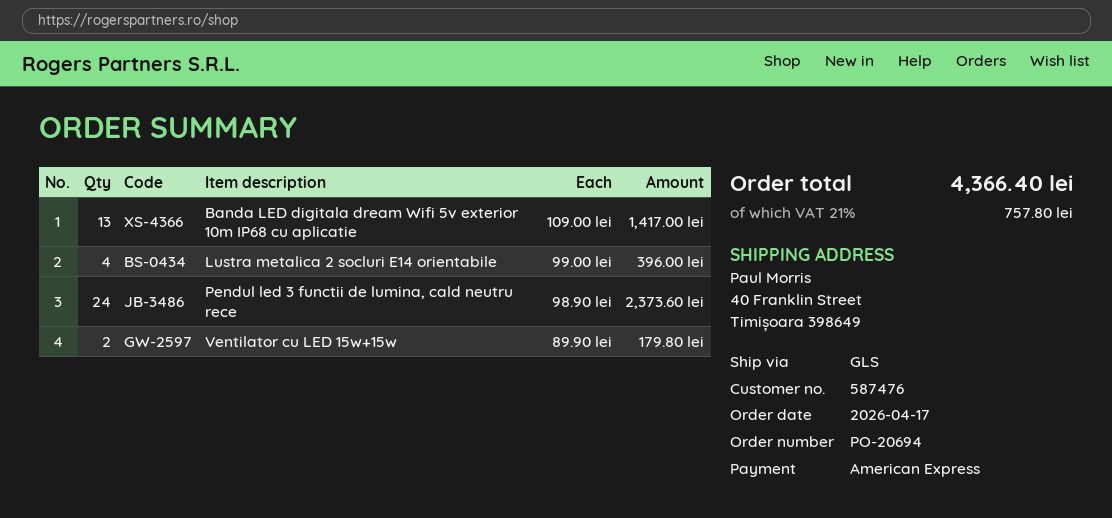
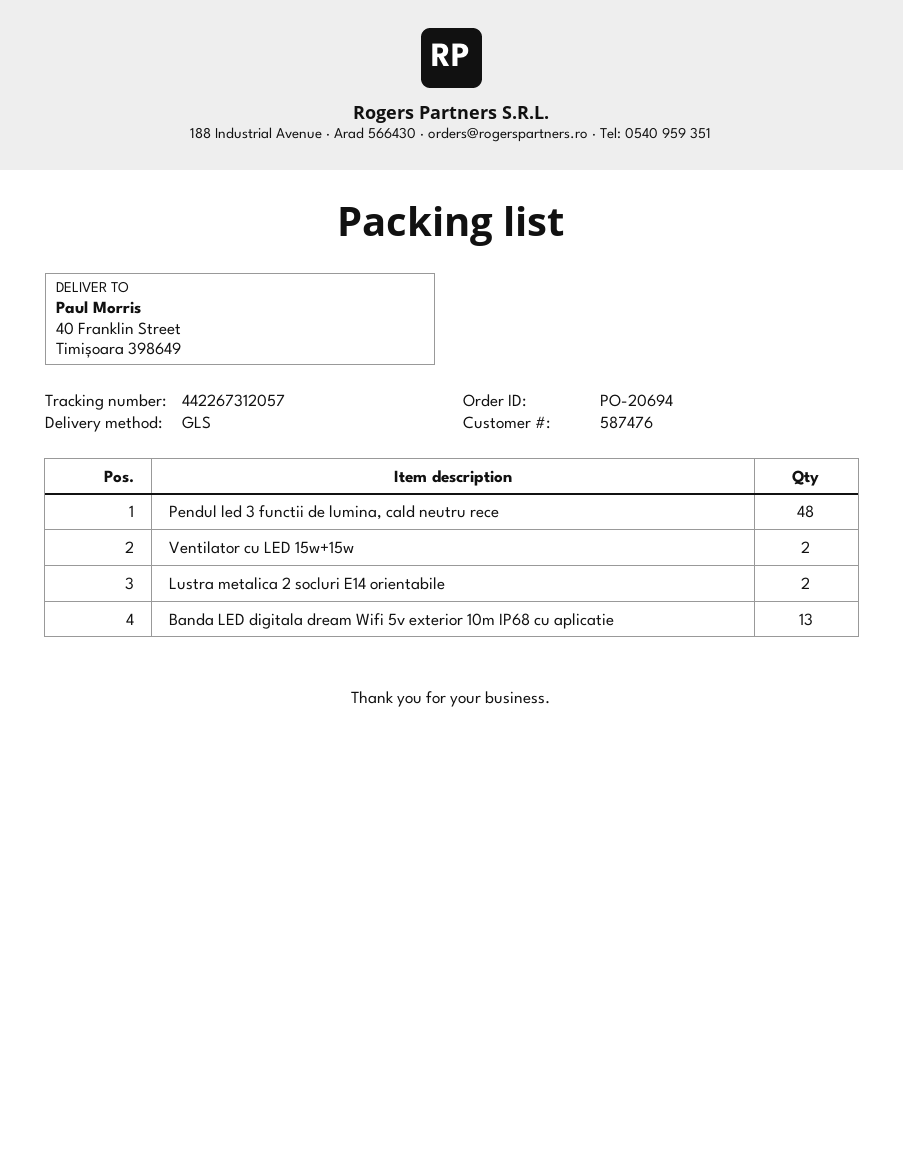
Lustra metalica 2 socluri E14 orientabile: 4 -> 2
Pendul led 3 functii de lumina, cald neutru rece: 24 -> 48

